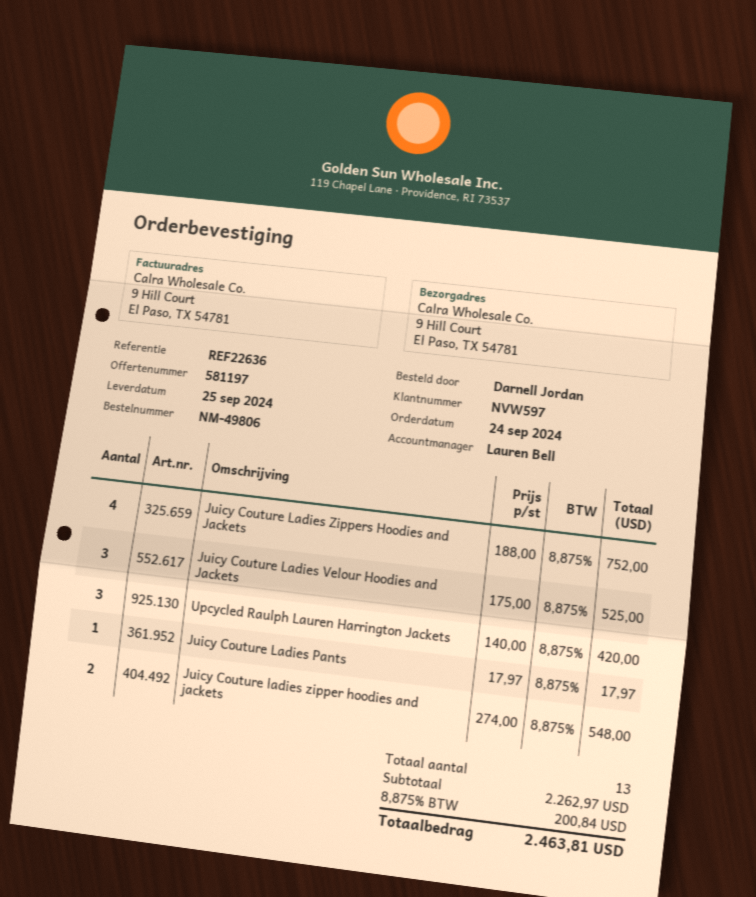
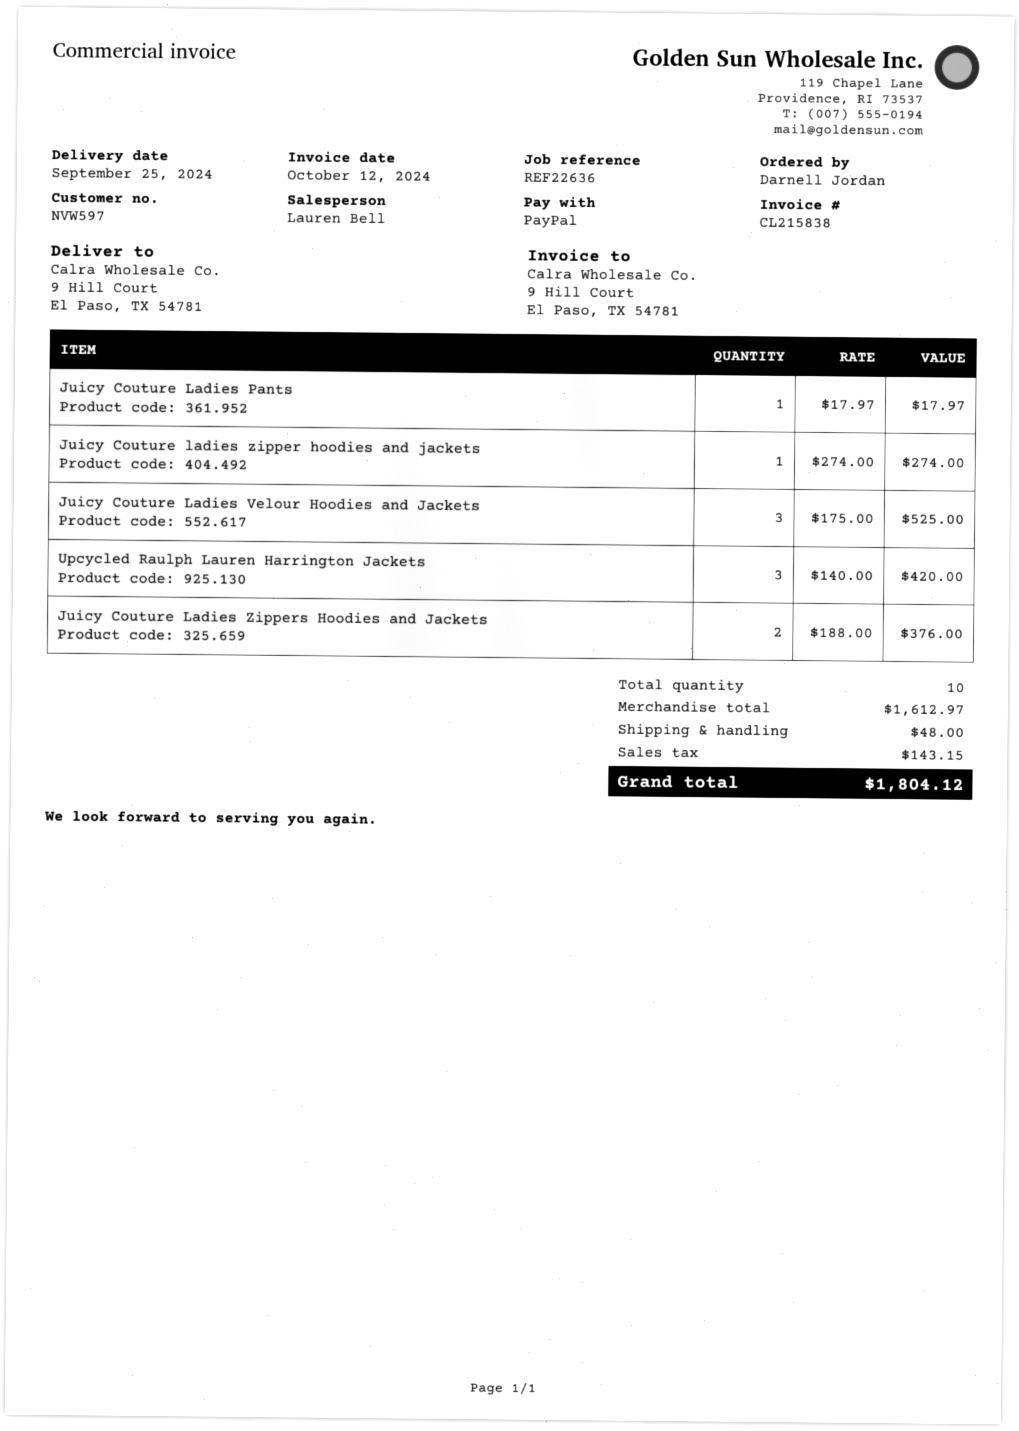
Juicy Couture Ladies Zippers Hoodies and Jackets: 4 x 188.00 = 752.00 -> 2 x 188.00 = 376.00
Juicy Couture ladies zipper hoodies and jackets: 2 x 274.00 = 548.00 -> 1 x 274.00 = 274.00
total quantity: 13 -> 10
subtotal: 2262.97 -> 1612.97
shipping: none -> 48.00
tax: 200.84 -> 143.15
total: 2463.81 -> 1804.12

